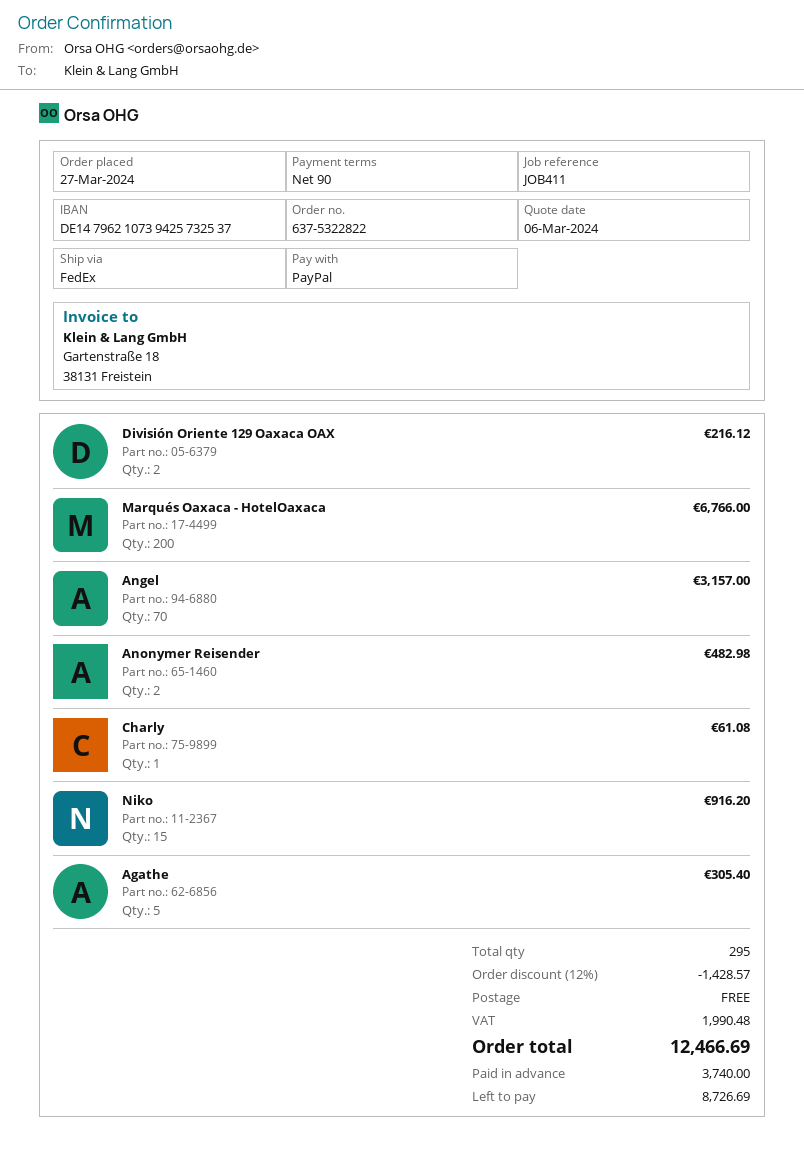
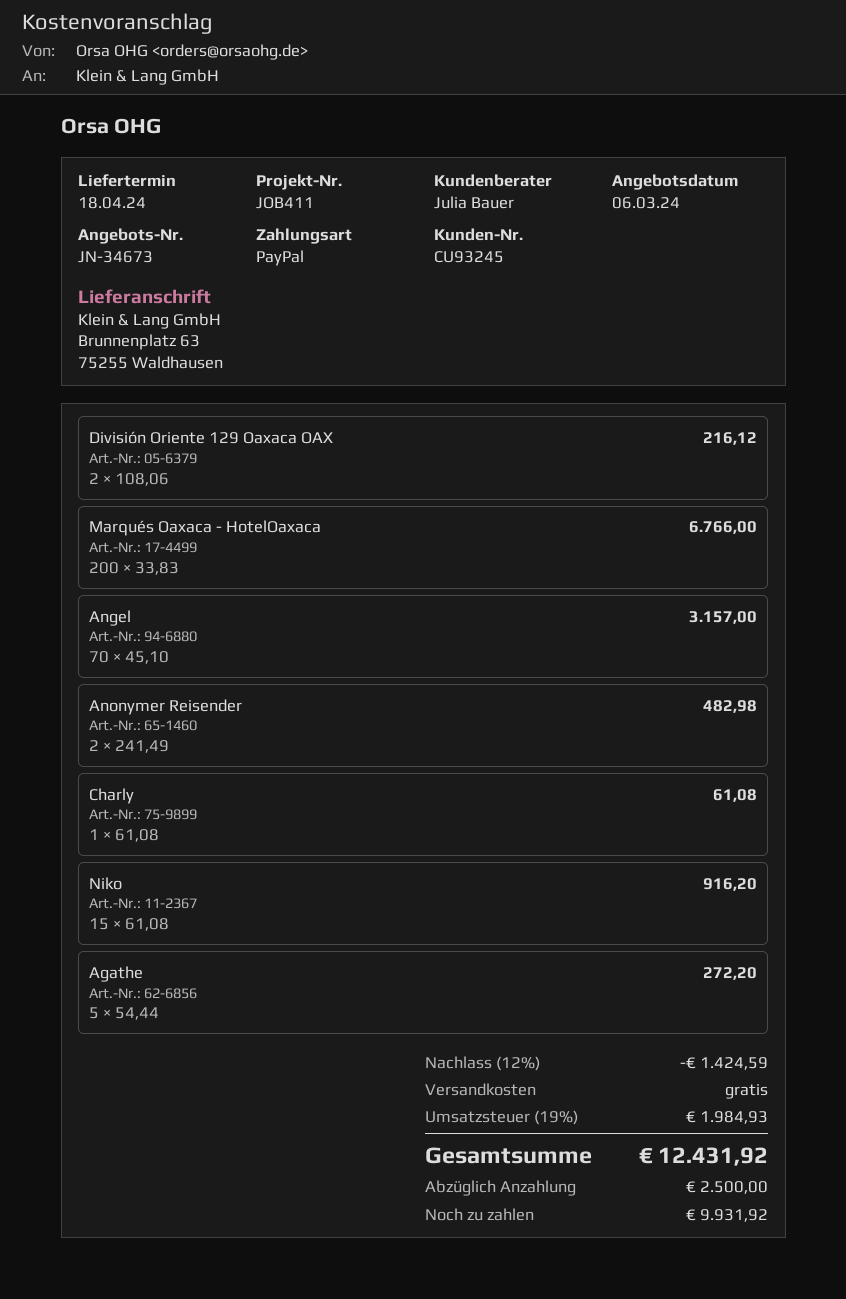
Agathe: 5 for 305.40 -> 5 for 272.20
discount: 12% = 1428.57 -> 12% = 1424.59
tax: 1990.48 -> 1984.93
total: 12466.69 -> 12431.92
deposit: 3740.00 -> 2500.00
balance: 8726.69 -> 9931.92

